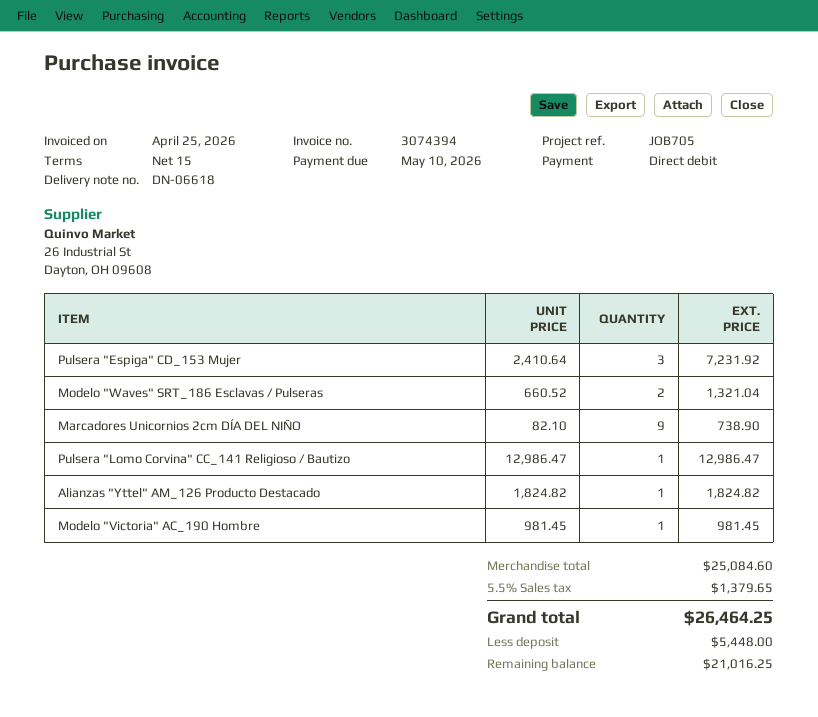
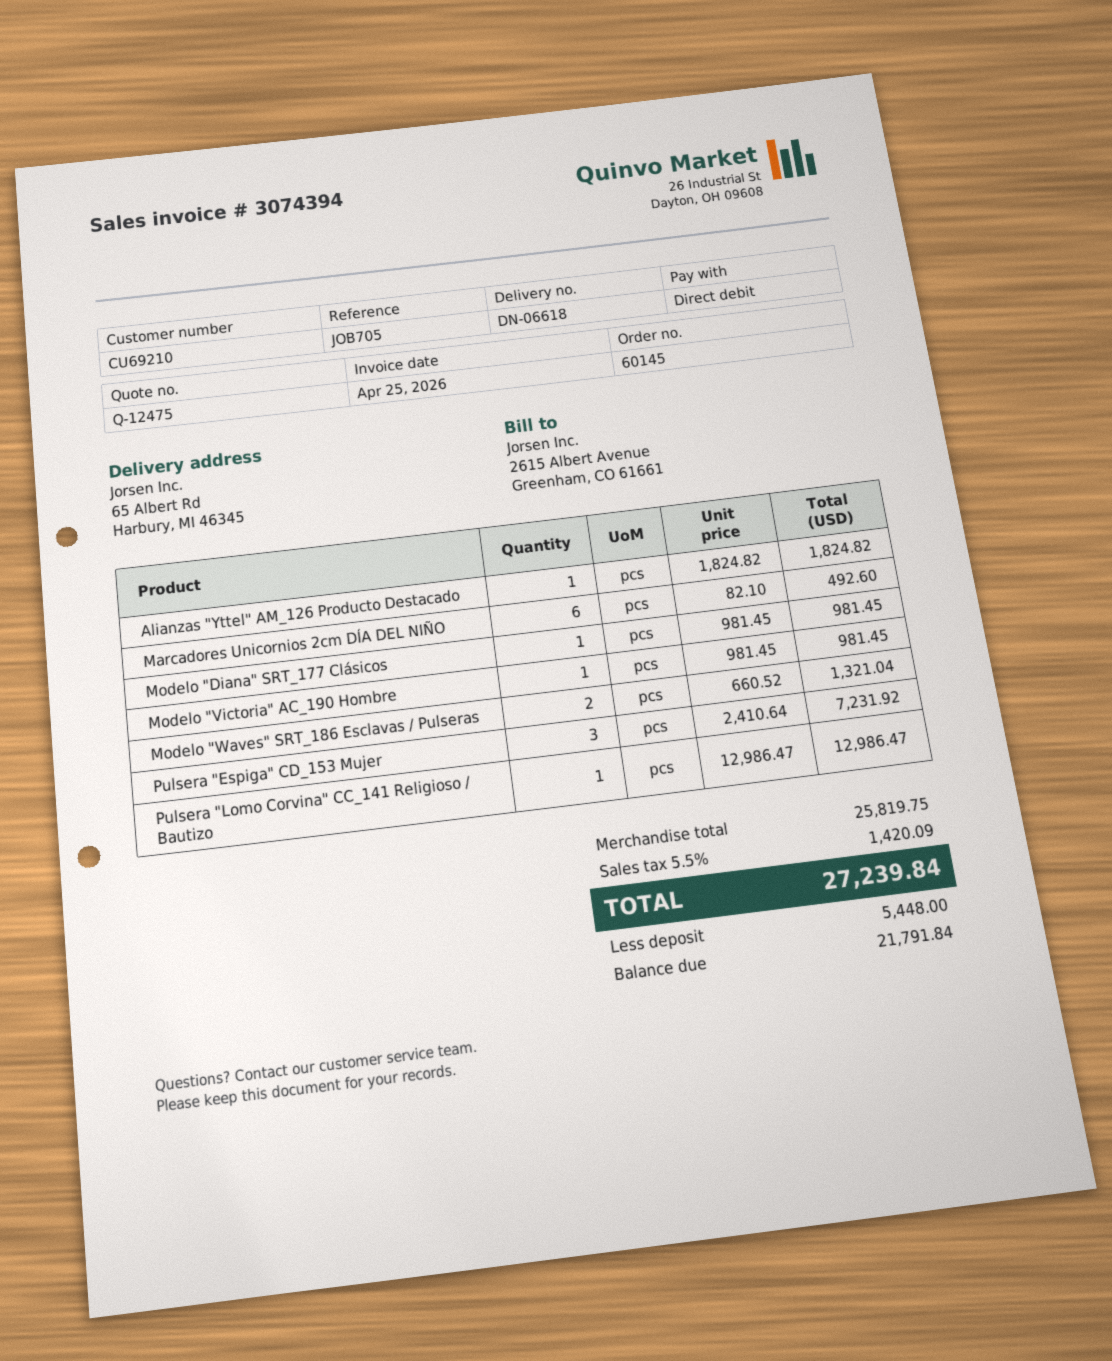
Marcadores Unicornios 2cm DÍA DEL NIÑO: 9 x 82.10 = 738.90 -> 6 x 82.10 = 492.60
Modelo "Diana" SRT_177 Clásicos: none -> 1 x 981.45 = 981.45
subtotal: 25084.60 -> 25819.75
tax: 5.5% = 1379.65 -> 5.5% = 1420.09
total: 26464.25 -> 27239.84
balance: 21016.25 -> 21791.84

